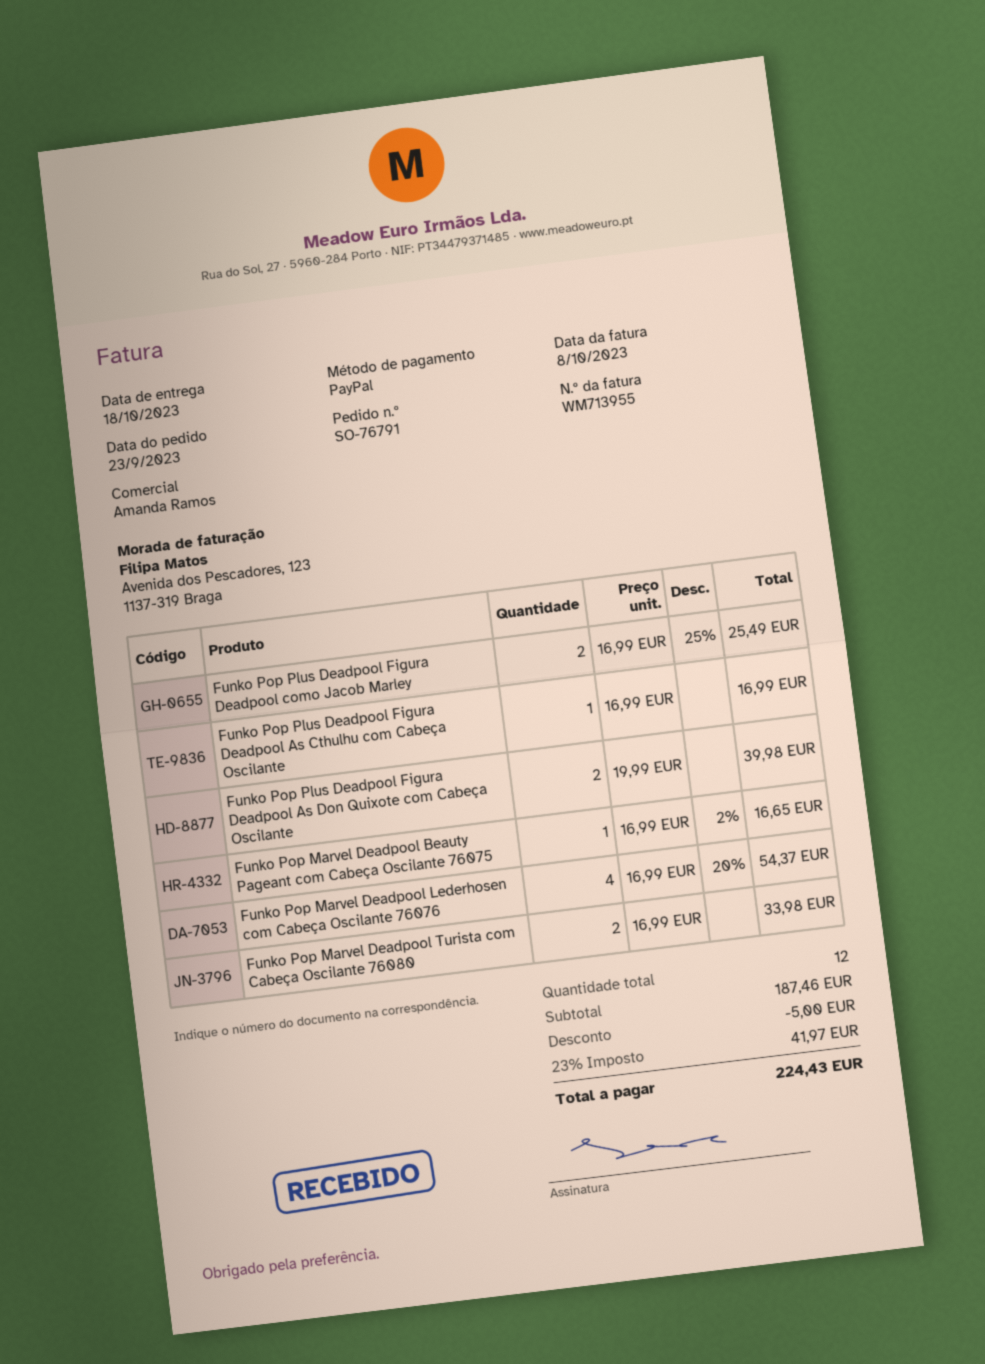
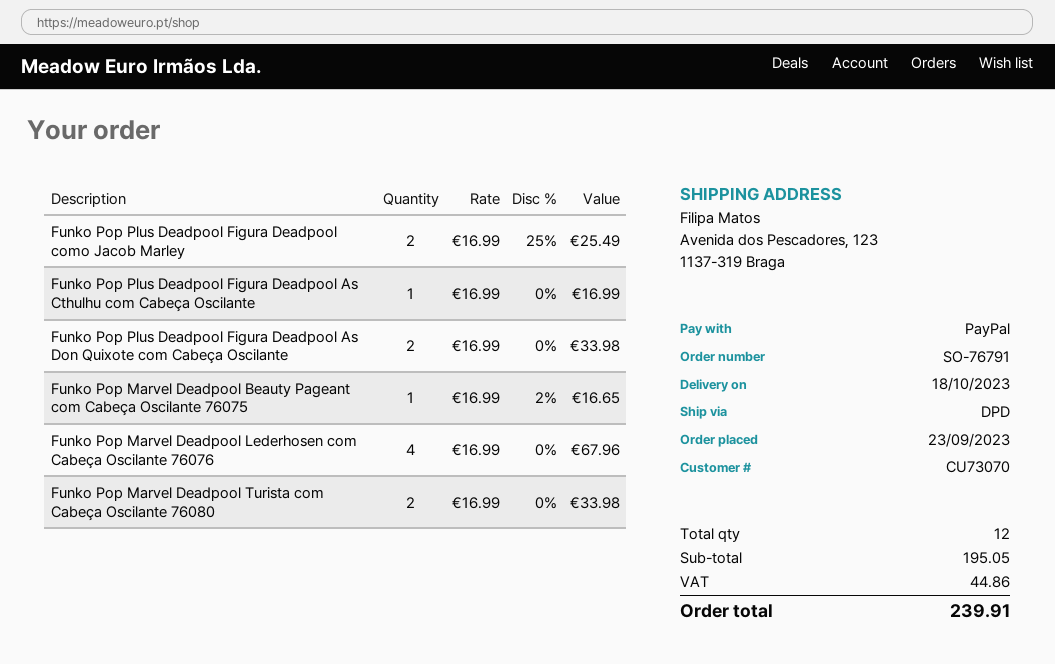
Funko Pop Plus Deadpool Figura Deadpool As Don Quixote com Cabeça Oscilante: 2 x 19.99 = 39.98 -> 2 x 16.99 = 33.98
Funko Pop Marvel Deadpool Lederhosen com Cabeça Oscilante 76076: 4 x 16.99 - 20% = 54.37 -> 4 x 16.99 = 67.96
subtotal: 187.46 -> 195.05
discount: 5.00 -> none
tax: 41.97 -> 44.86
total: 224.43 -> 239.91

